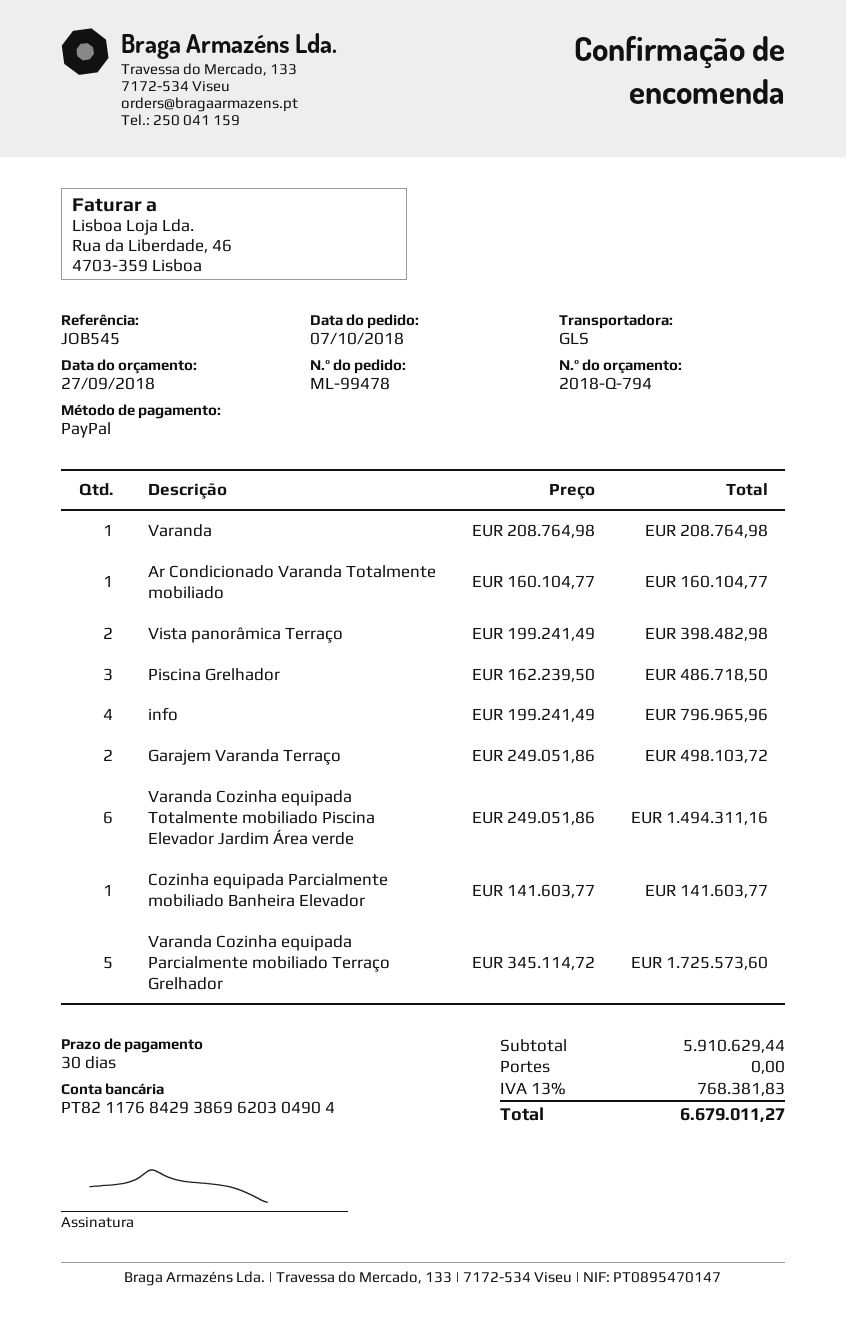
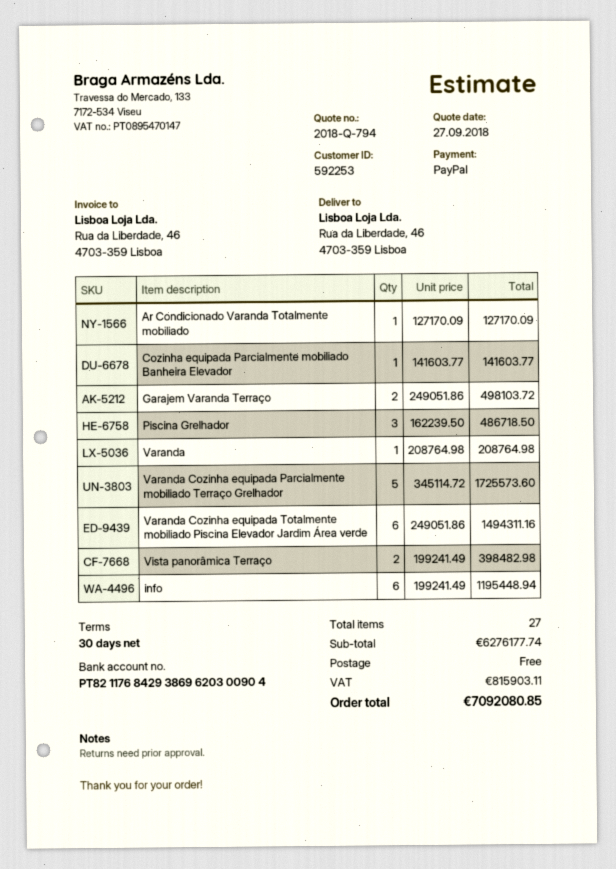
bank account: PT82117684293869620304904 -> PT82117684293869620300904
Ar Condicionado Varanda Totalmente mobiliado: 1 x 160104.77 = 160104.77 -> 1 x 127170.09 = 127170.09
info: 4 x 199241.49 = 796965.96 -> 6 x 199241.49 = 1195448.94
subtotal: 5910629.44 -> 6276177.74
tax: 768381.83 -> 815903.11
total: 6679011.27 -> 7092080.85

